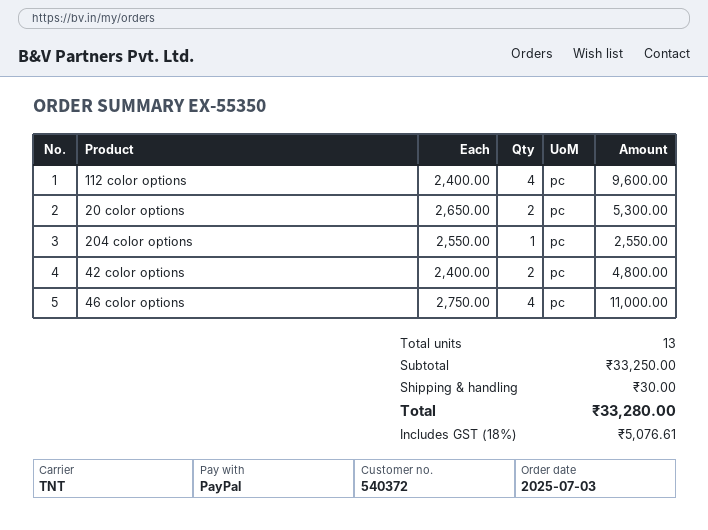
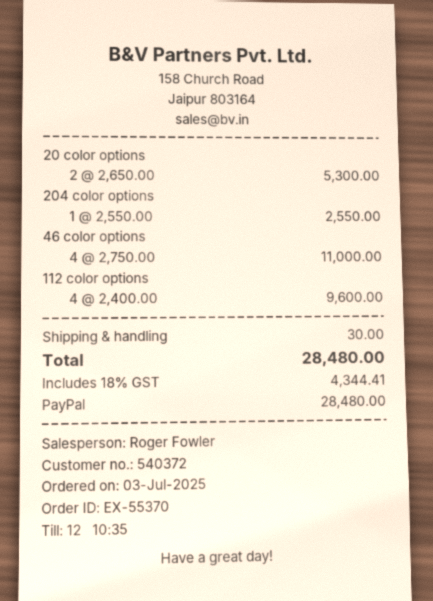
order number: EX-55350 -> EX-55370
42 color options: 2 x 2400.00 = 4800.00 -> none
tax: 18% = 5076.61 -> 18% = 4344.41
total: 33280.00 -> 28480.00

